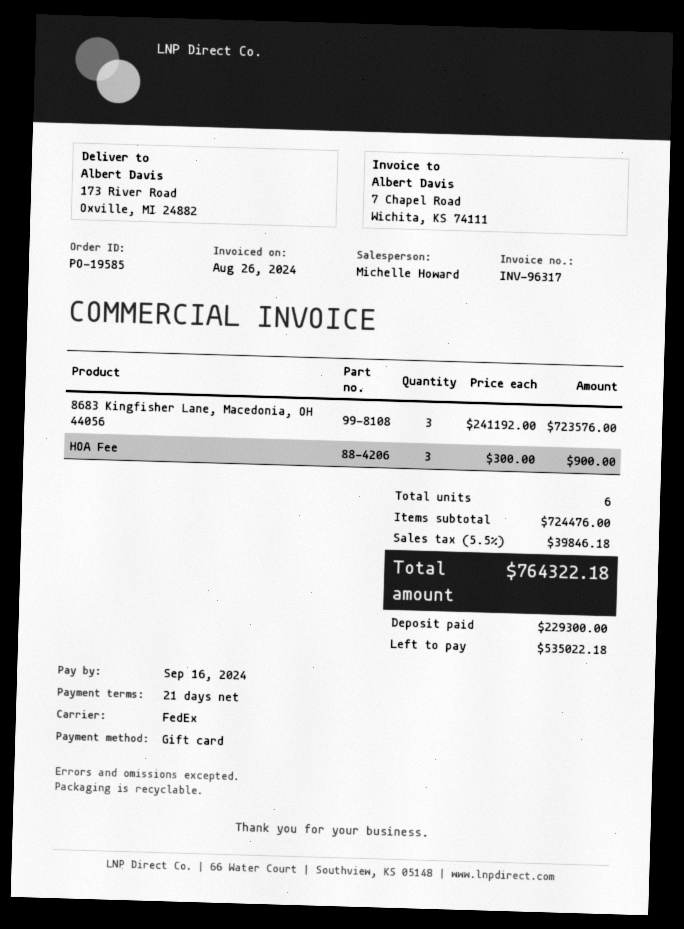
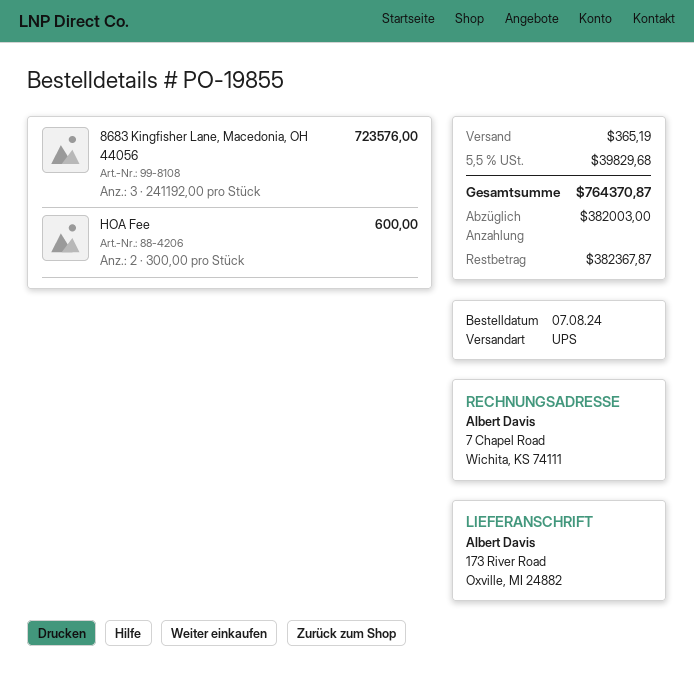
order number: PO-19585 -> PO-19855
shipping method: FedEx -> UPS
HOA Fee: 3 x 300.00 = 900.00 -> 2 x 300.00 = 600.00
shipping: none -> 365.19
tax: 5.5% = 39846.18 -> 5.5% = 39829.68
total: 764322.18 -> 764370.87
deposit: 229300.00 -> 382003.00
balance: 535022.18 -> 382367.87

